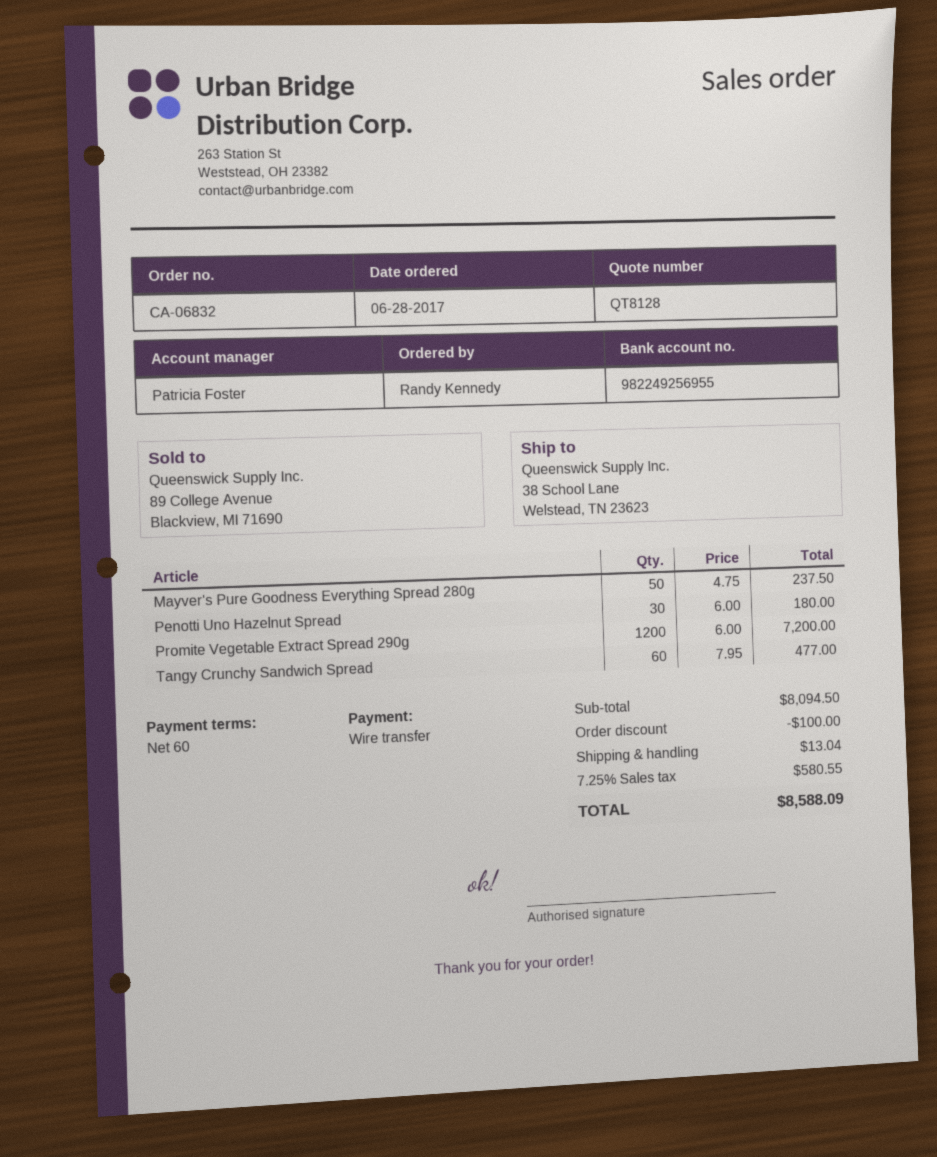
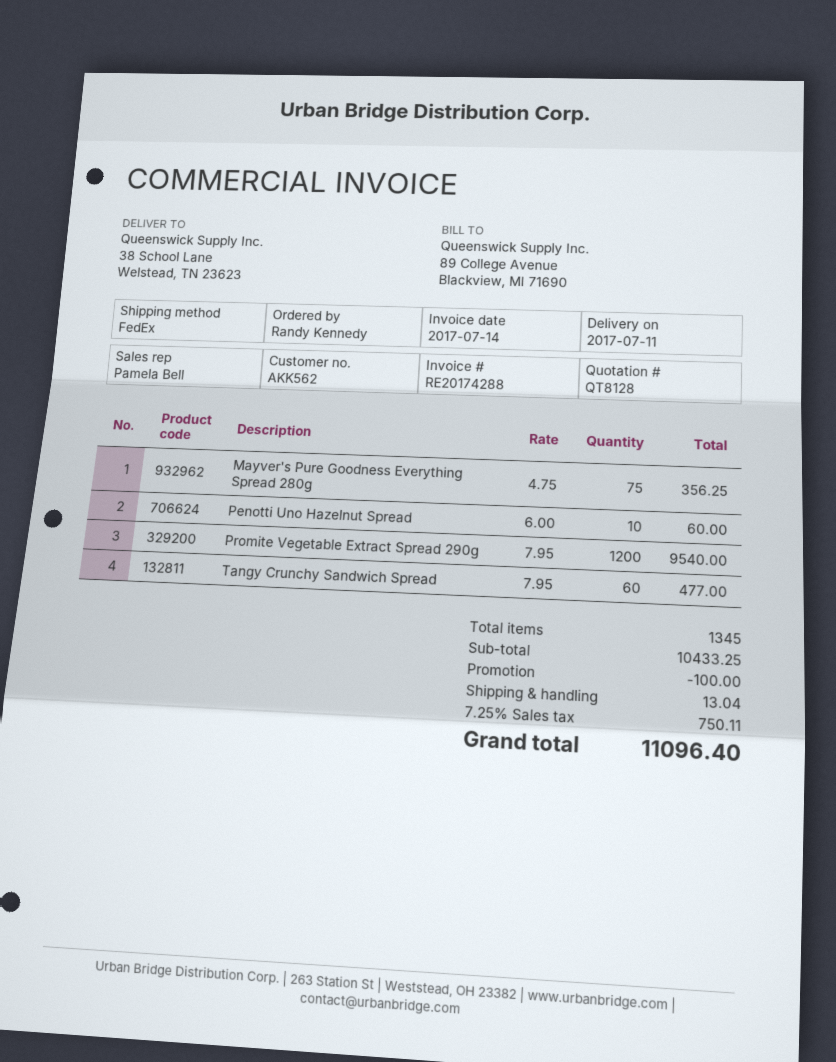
sales rep: Patricia Foster -> Pamela Bell
Mayver's Pure Goodness Everything Spread 280g: 50 x 4.75 = 237.50 -> 75 x 4.75 = 356.25
Penotti Uno Hazelnut Spread: 30 x 6.00 = 180.00 -> 10 x 6.00 = 60.00
Promite Vegetable Extract Spread 290g: 1200 x 6.00 = 7200.00 -> 1200 x 7.95 = 9540.00
subtotal: 8094.50 -> 10433.25
tax: 7.25% = 580.55 -> 7.25% = 750.11
total: 8588.09 -> 11096.40

